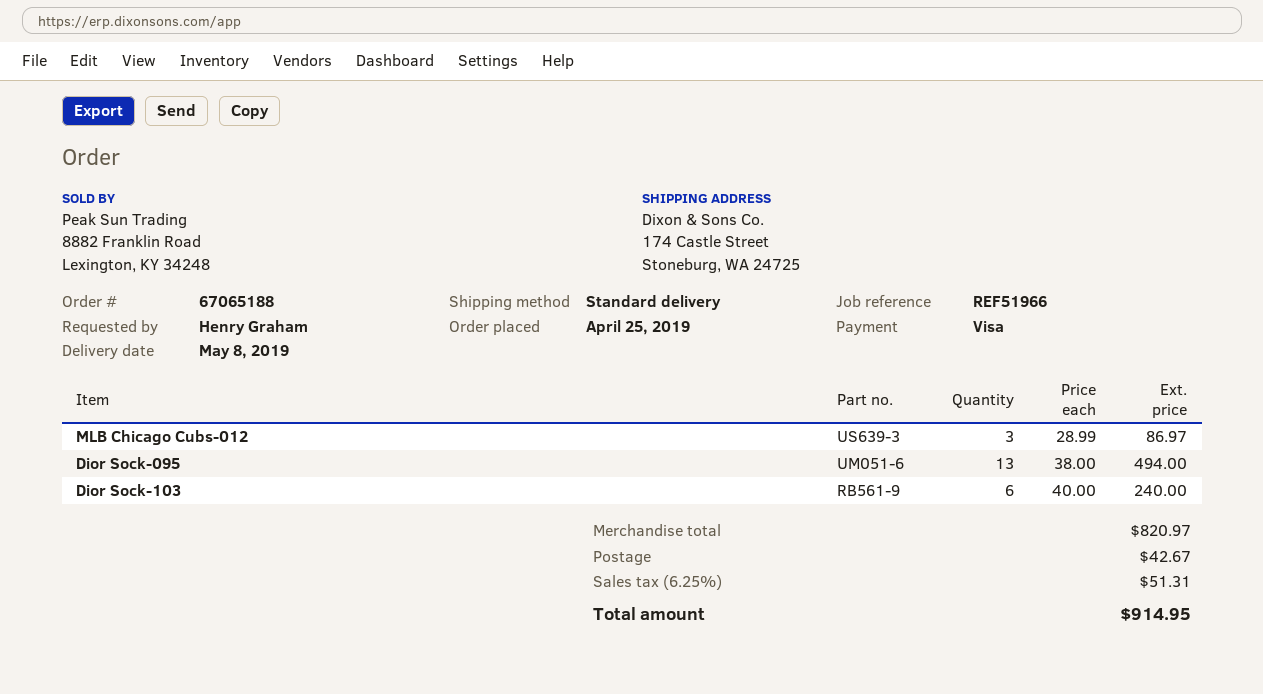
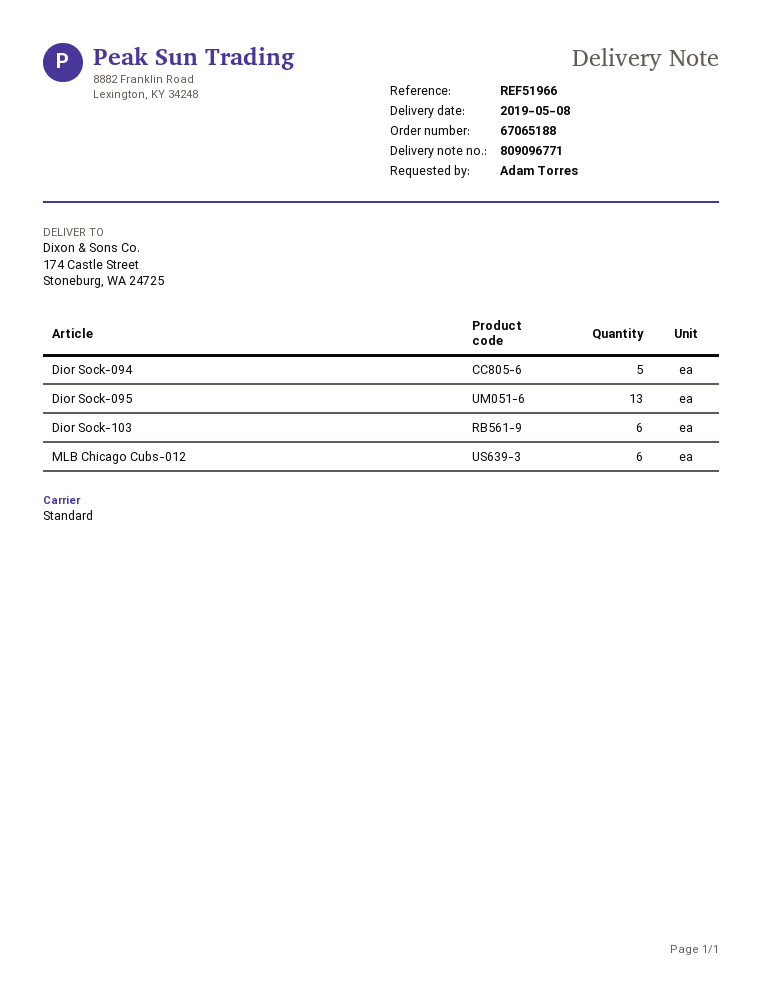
ordered by: Henry Graham -> Adam Torres
MLB Chicago Cubs-012: 3 -> 6
Dior Sock-094: none -> 5

